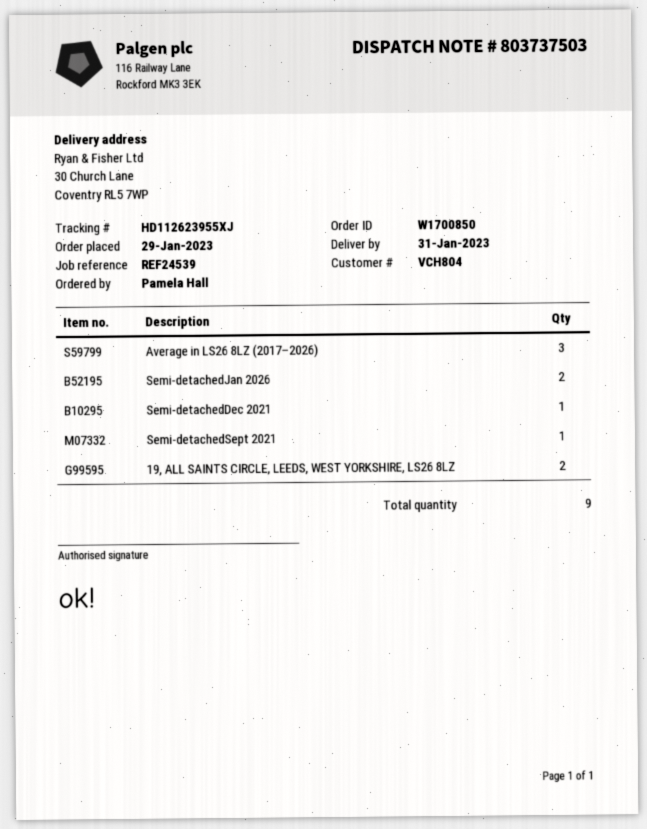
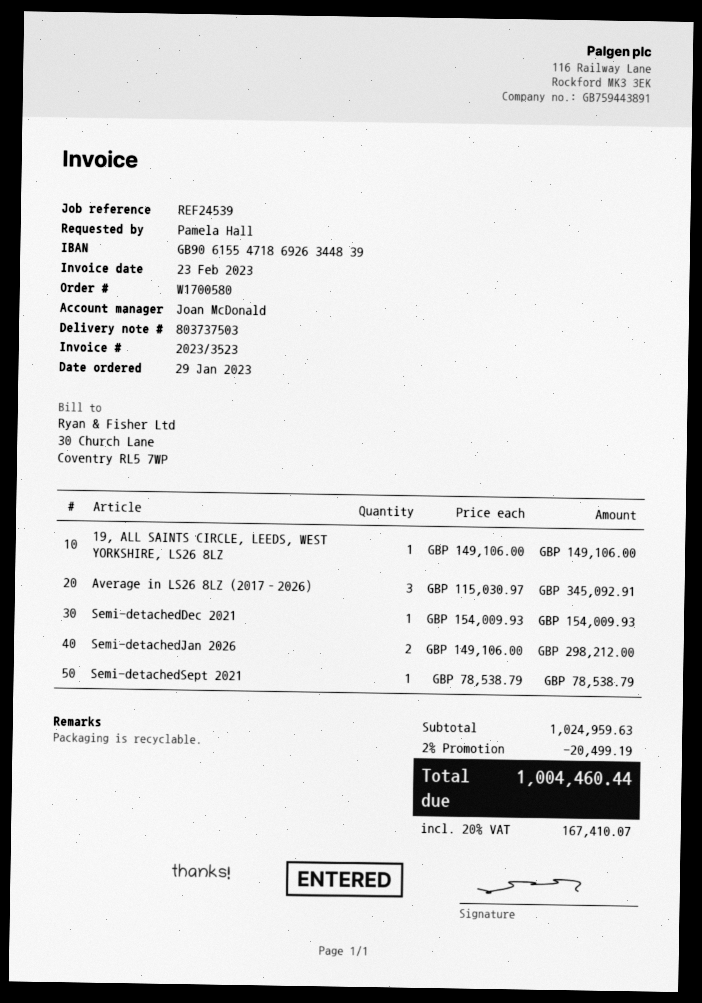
order number: W1700850 -> W1700580
19, ALL SAINTS CIRCLE, LEEDS, WEST YORKSHIRE, LS26 8LZ: 2 -> 1

